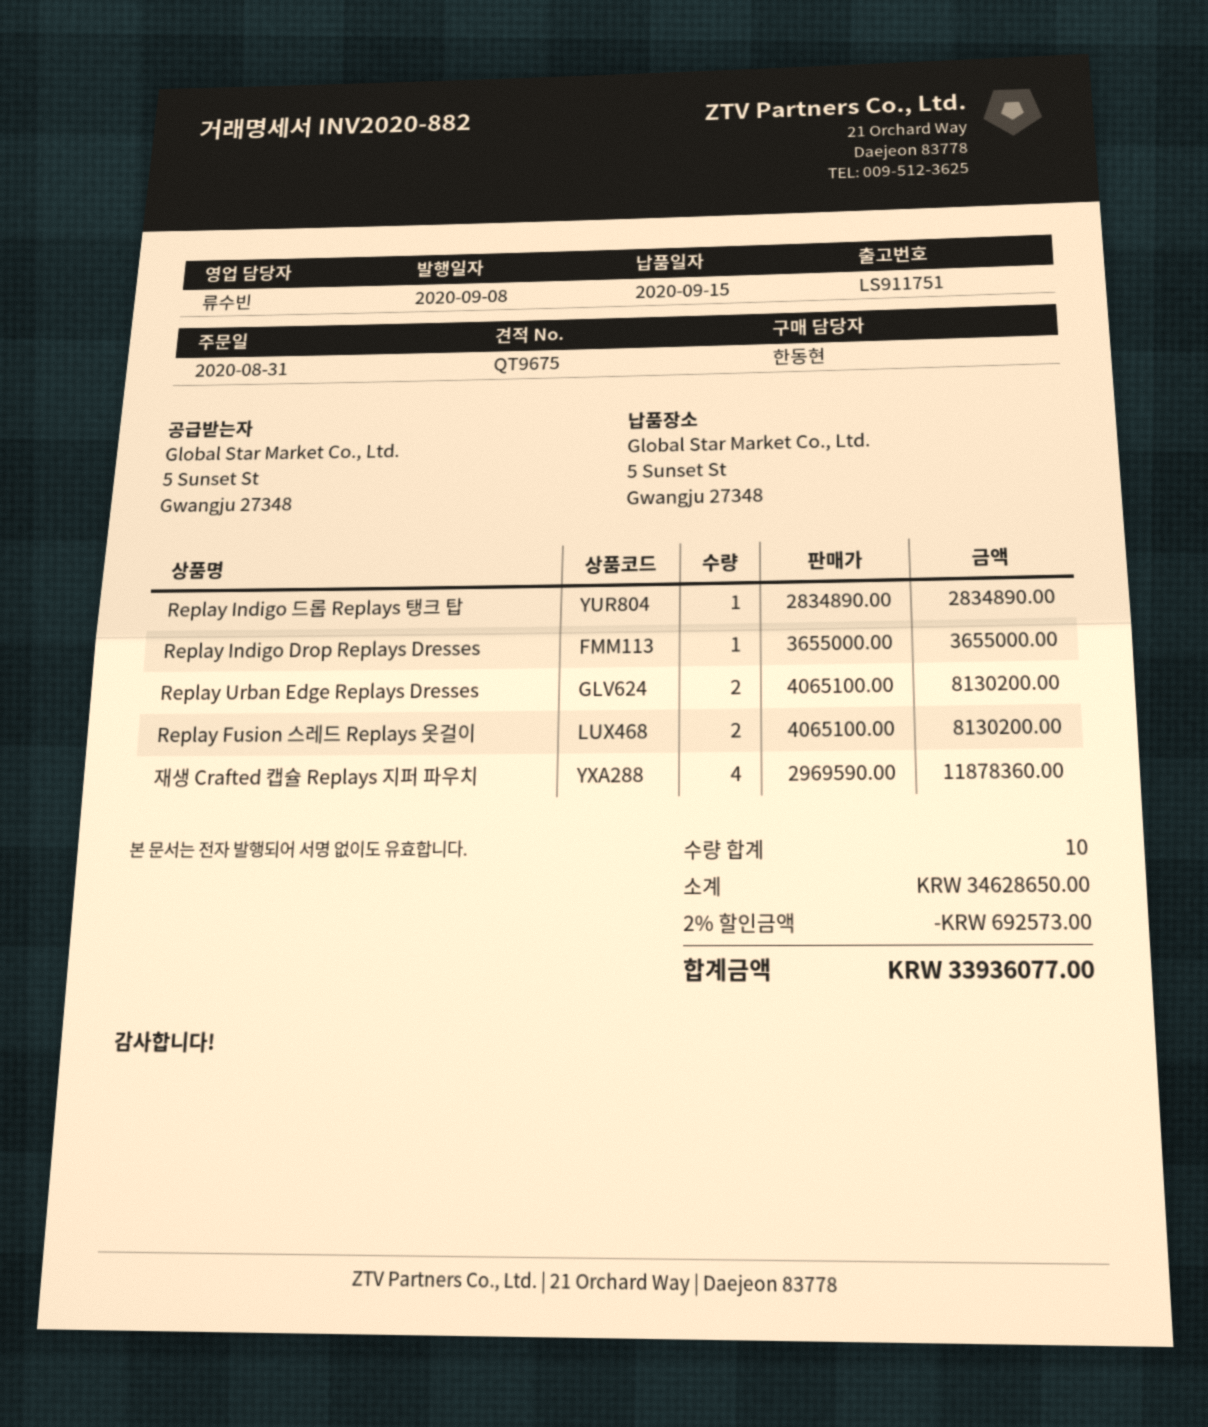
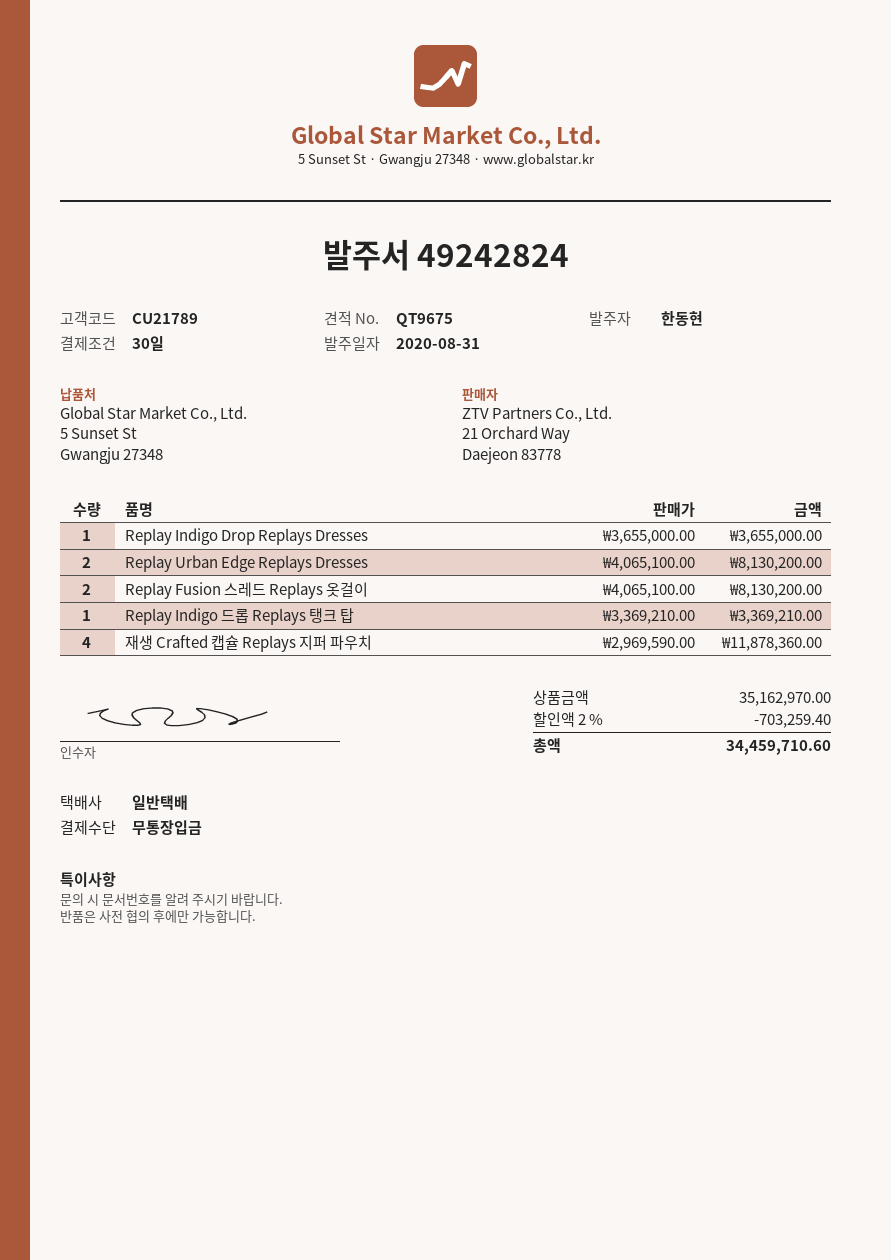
Replay Indigo 드롭 Replays 탱크 탑: 1 x 2834890.00 = 2834890.00 -> 1 x 3369210.00 = 3369210.00
subtotal: 34628650.00 -> 35162970.00
discount: 2% = 692573.00 -> 2% = 703259.40
total: 33936077.00 -> 34459710.60

